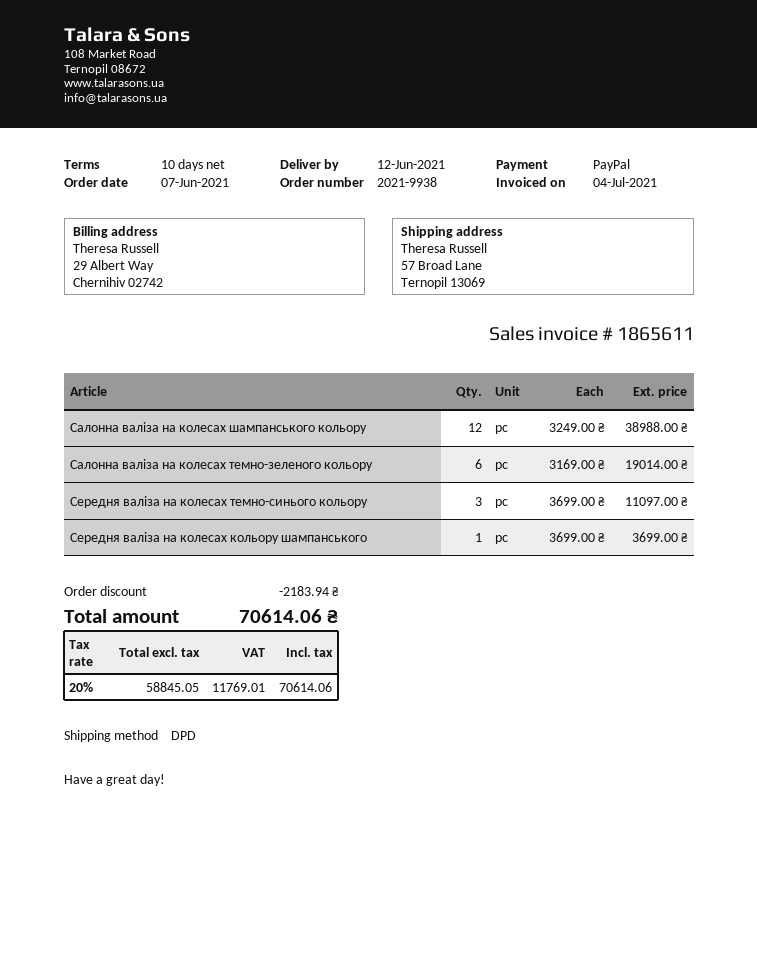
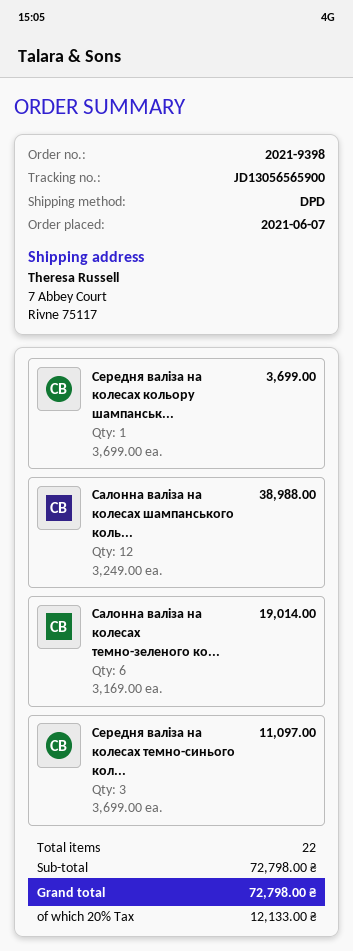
order number: 2021-9938 -> 2021-9398
ship to: 57 Broad Lane, Ternopil 13069 -> 7 Abbey Court, Rivne 75117
discount: 2183.94 -> none
tax: 20% = 11769.01 -> 20% = 12133.00
total: 70614.06 -> 72798.00

